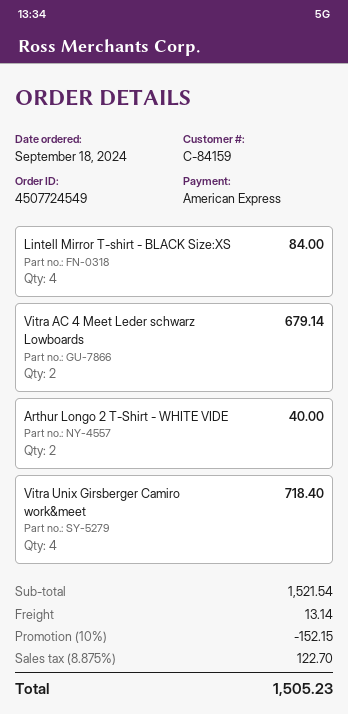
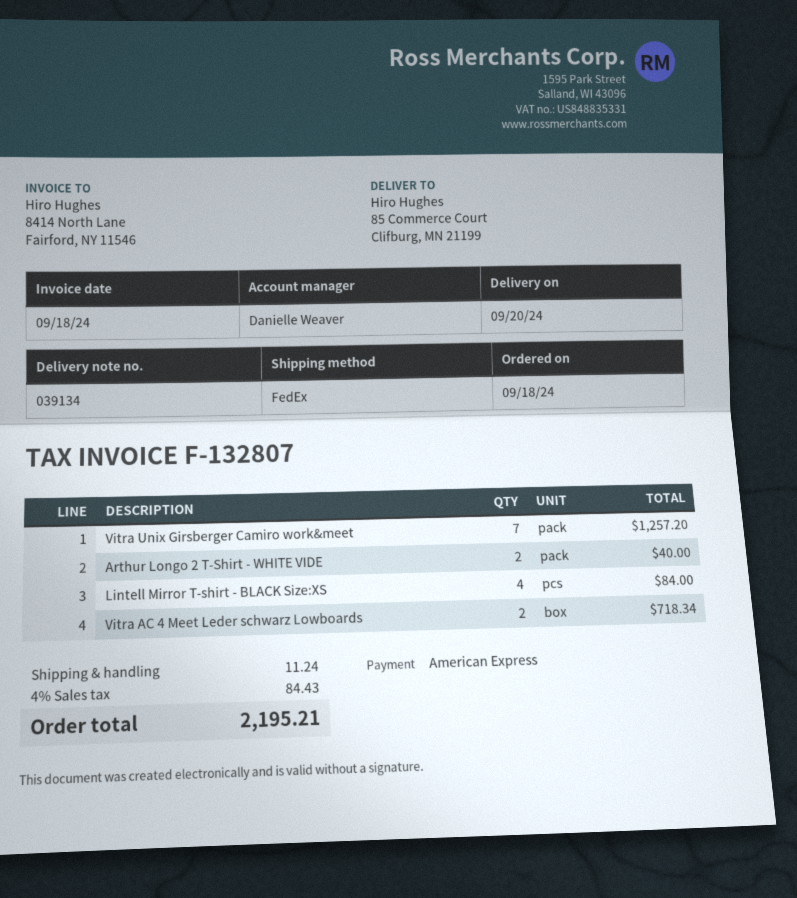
Vitra AC 4 Meet Leder schwarz Lowboards: 2 for 679.14 -> 2 for 718.34
Vitra Unix Girsberger Camiro work&meet: 4 for 718.40 -> 7 for 1257.20
discount: 10% = 152.15 -> none
shipping: 13.14 -> 11.24
tax: 8.875% = 122.70 -> 4% = 84.43
total: 1505.23 -> 2195.21

